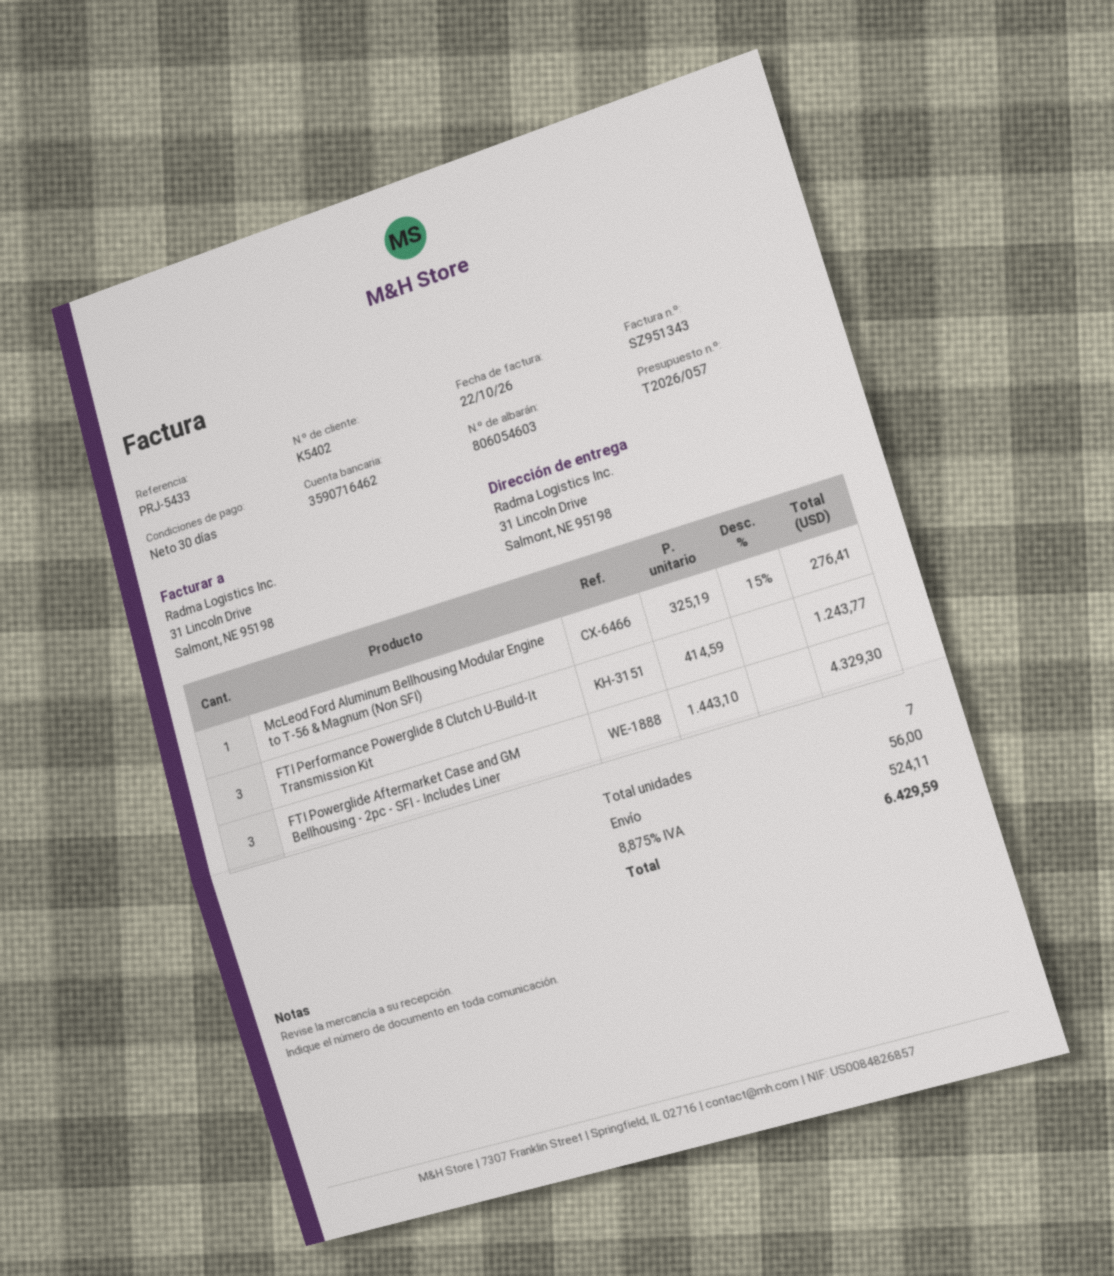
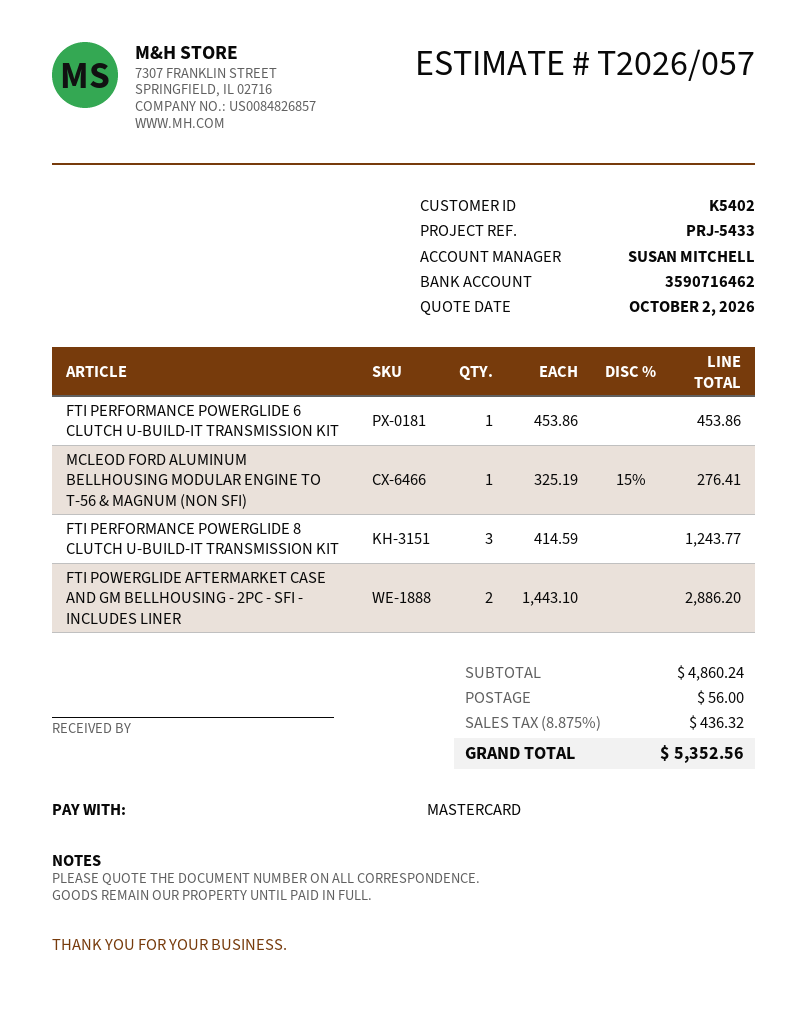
FTI Powerglide Aftermarket Case and GM Bellhousing - 2pc - SFI - Includes Liner: 3 x 1443.10 = 4329.30 -> 2 x 1443.10 = 2886.20
FTI PERFORMANCE POWERGLIDE 6 CLUTCH U-BUILD-IT TRANSMISSION KIT: none -> 1 x 453.86 = 453.86
tax: 8.875% = 524.11 -> 8.875% = 436.32
total: 6429.59 -> 5352.56

